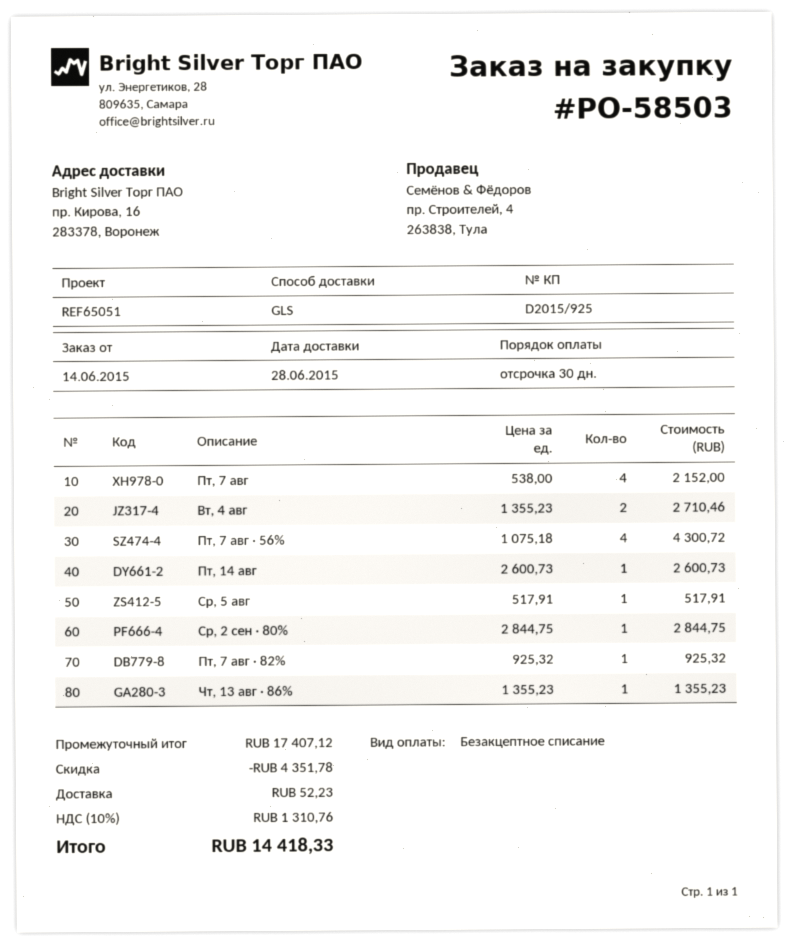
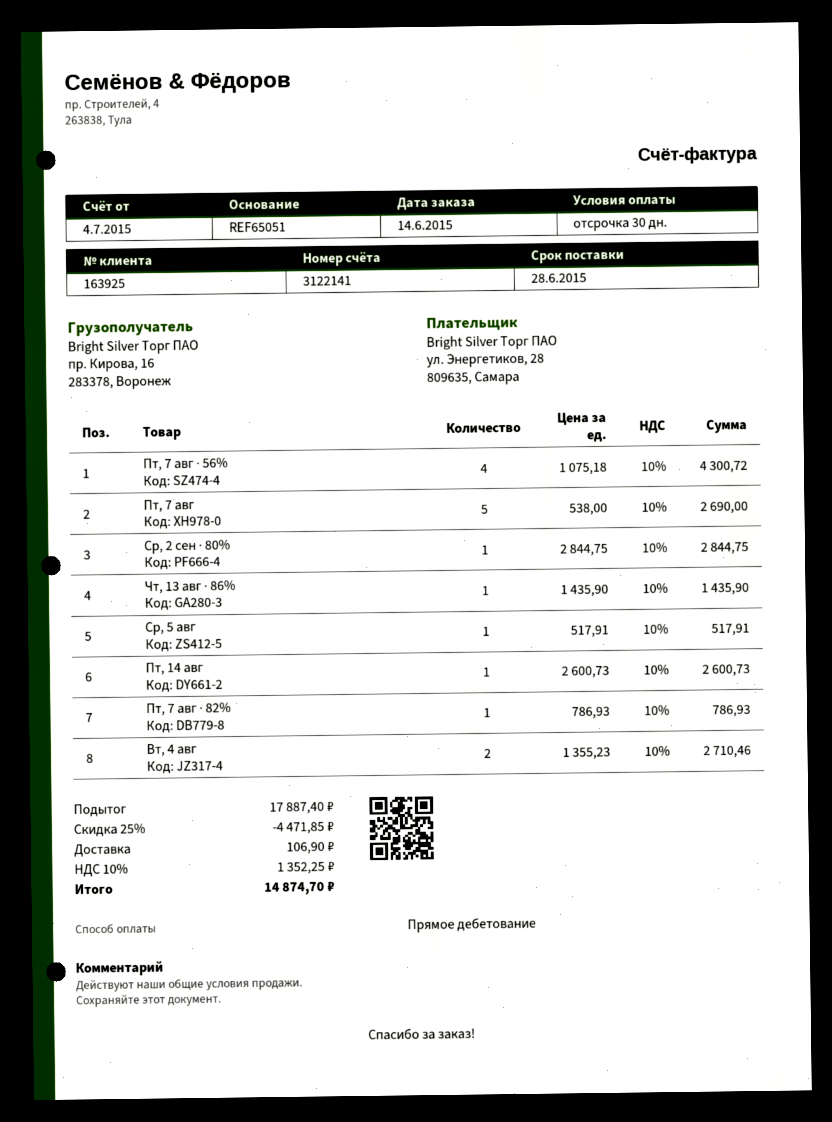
Пт, 7 авг: 4 x 538.00 = 2152.00 -> 5 x 538.00 = 2690.00
Пт, 7 авг · 82%: 1 x 925.32 = 925.32 -> 1 x 786.93 = 786.93
Чт, 13 авг · 86%: 1 x 1355.23 = 1355.23 -> 1 x 1435.90 = 1435.90
subtotal: 17407.12 -> 17887.40
discount: 4351.78 -> 4471.85
shipping: 52.23 -> 106.90
tax: 10% = 1310.76 -> 10% = 1352.25
total: 14418.33 -> 14874.70

